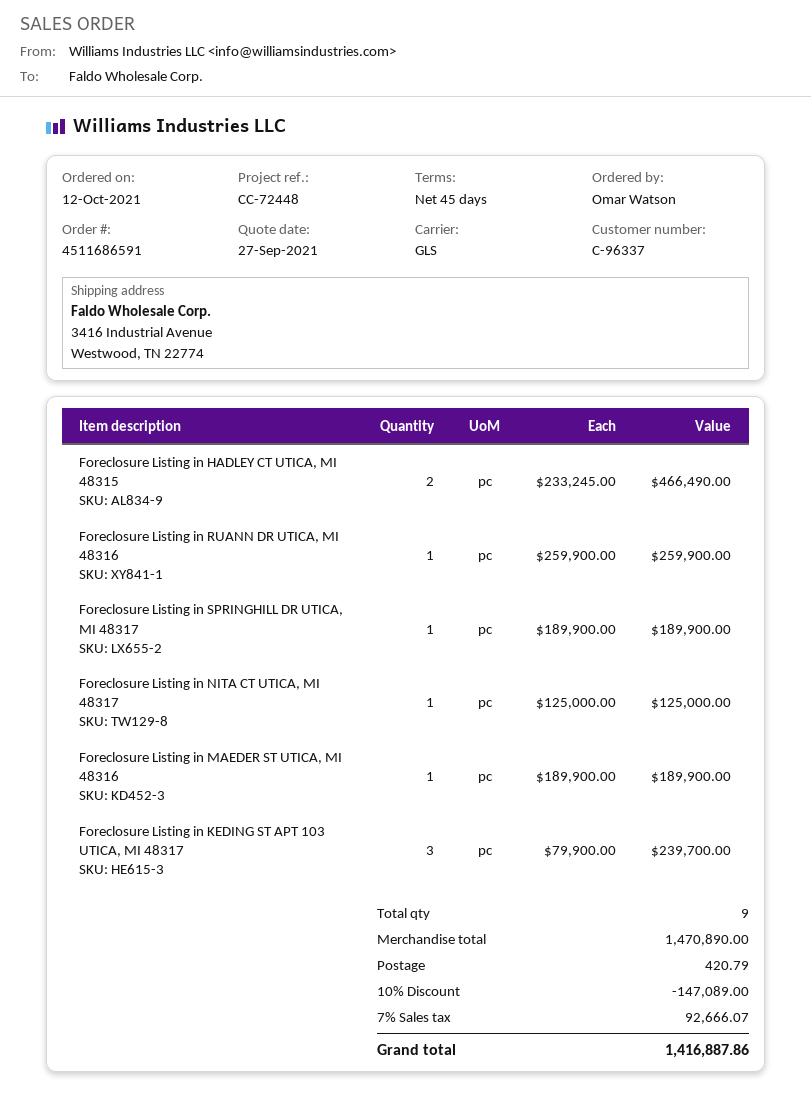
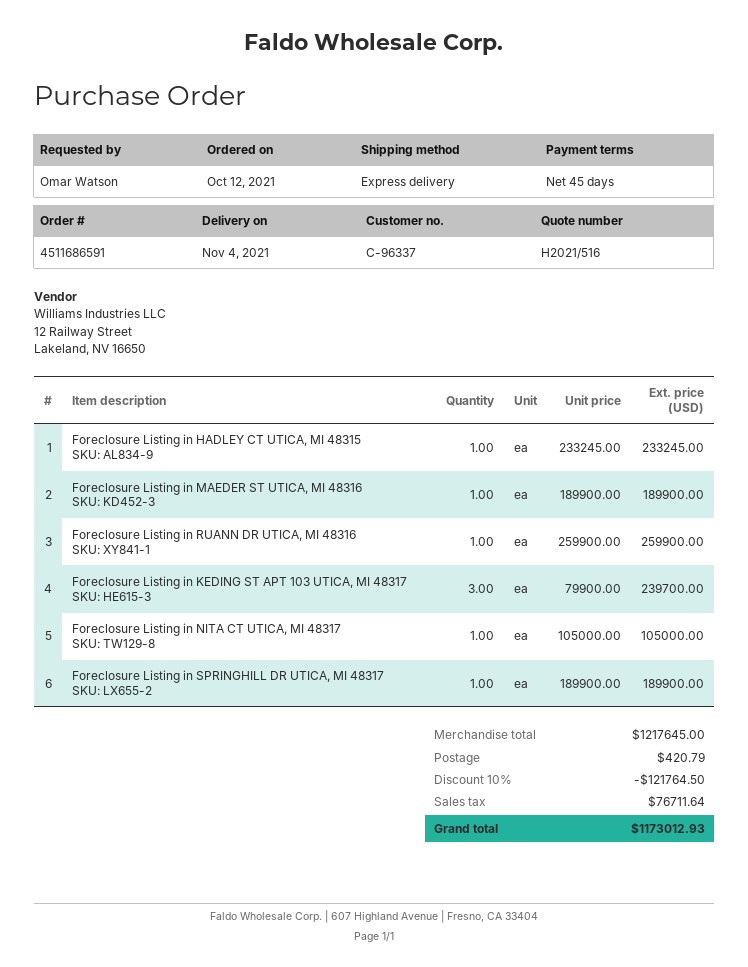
shipping method: GLS -> express
Foreclosure Listing in HADLEY CT UTICA, MI 48315: 2 x 233245.00 = 466490.00 -> 1 x 233245.00 = 233245.00
Foreclosure Listing in NITA CT UTICA, MI 48317: 1 x 125000.00 = 125000.00 -> 1 x 105000.00 = 105000.00
subtotal: 1470890.00 -> 1217645.00
discount: 10% = 147089.00 -> 10% = 121764.50
tax: 92666.07 -> 76711.64
total: 1416887.86 -> 1173012.93

